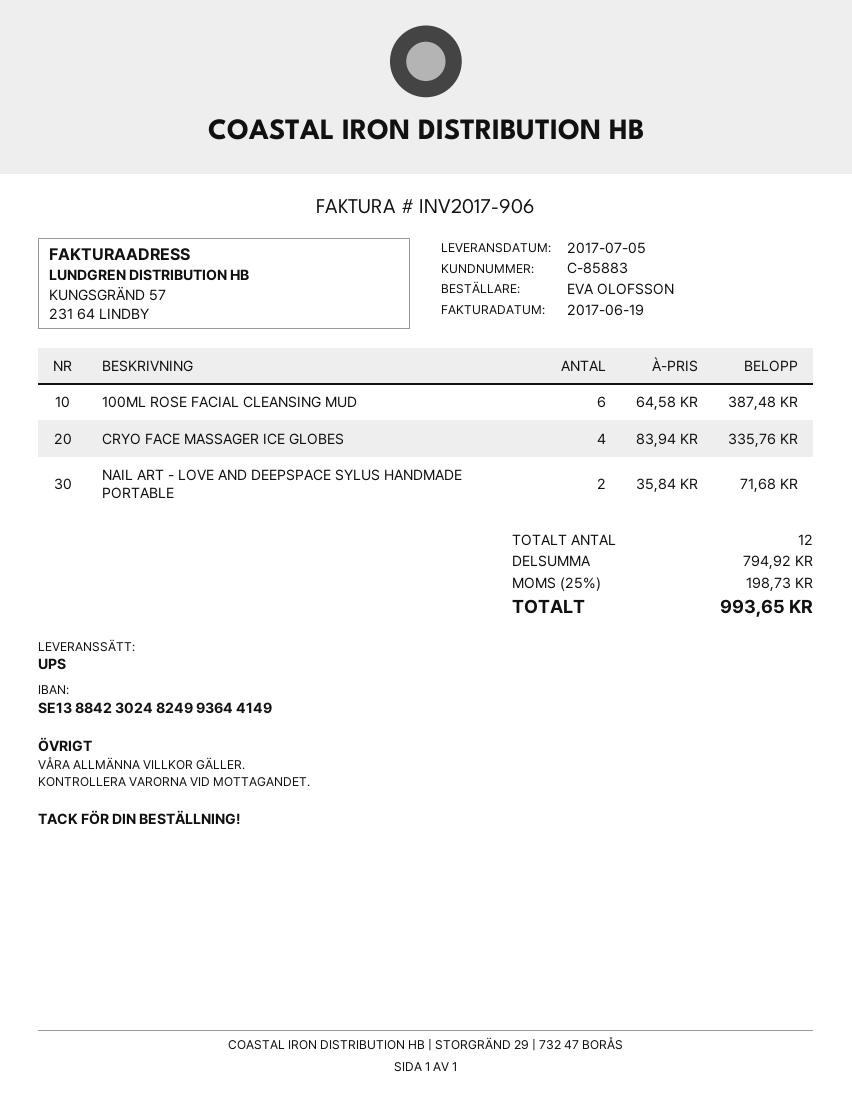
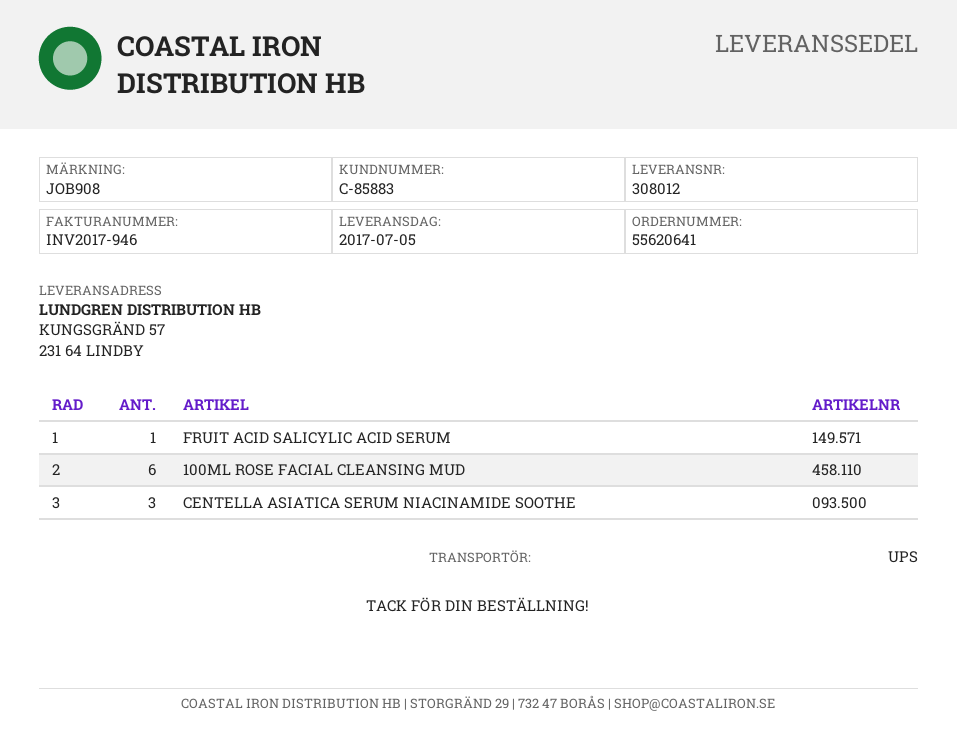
invoice number: INV2017-906 -> INV2017-946
CRYO FACE MASSAGER ICE GLOBES: 4 -> none
NAIL ART - LOVE AND DEEPSPACE SYLUS HANDMADE PORTABLE: 2 -> none
FRUIT ACID SALICYLIC ACID SERUM: none -> 1
CENTELLA ASIATICA SERUM NIACINAMIDE SOOTHE: none -> 3

